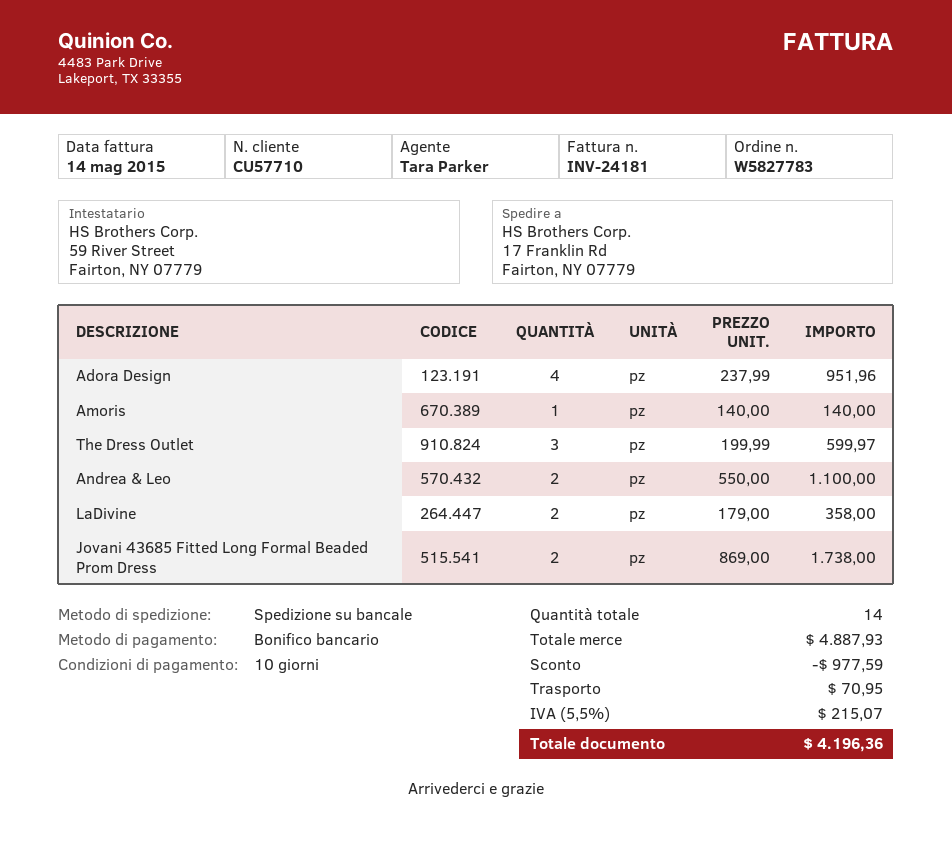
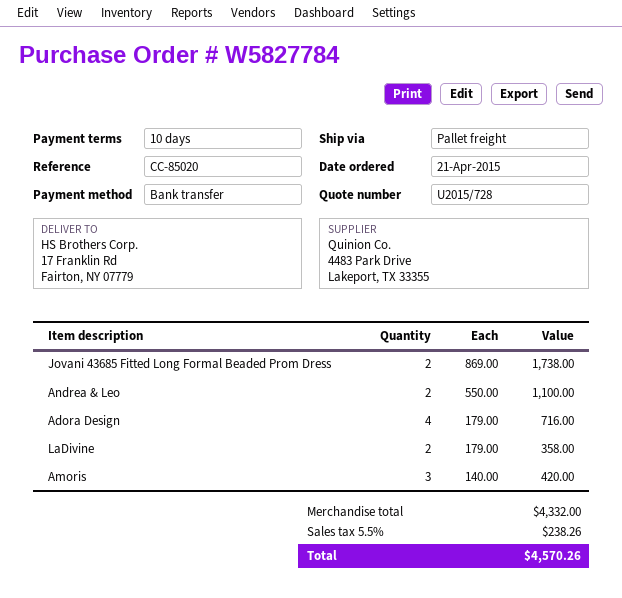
order number: W5827783 -> W5827784
Adora Design: 4 x 237.99 = 951.96 -> 4 x 179.00 = 716.00
Amoris: 1 x 140.00 = 140.00 -> 3 x 140.00 = 420.00
The Dress Outlet: 3 x 199.99 = 599.97 -> none
subtotal: 4887.93 -> 4332.00
discount: 977.59 -> none
shipping: 70.95 -> none
tax: 5.5% = 215.07 -> 5.5% = 238.26
total: 4196.36 -> 4570.26

